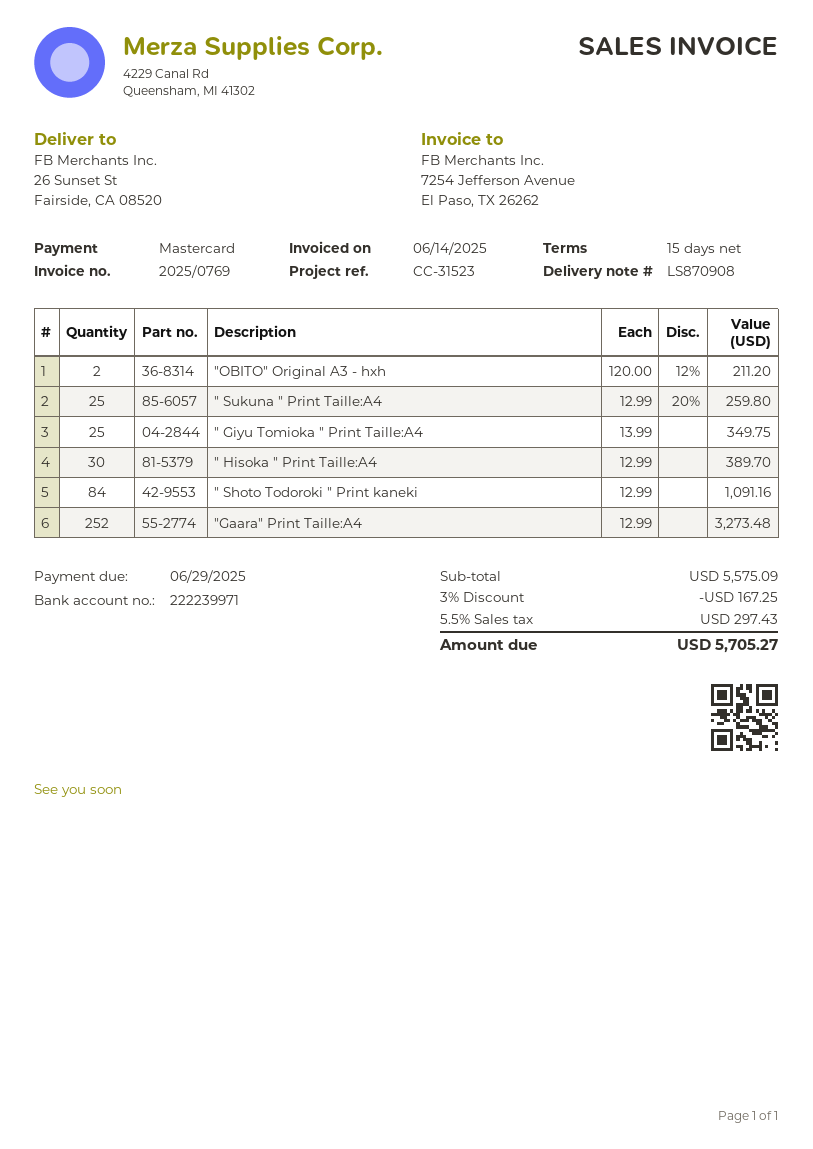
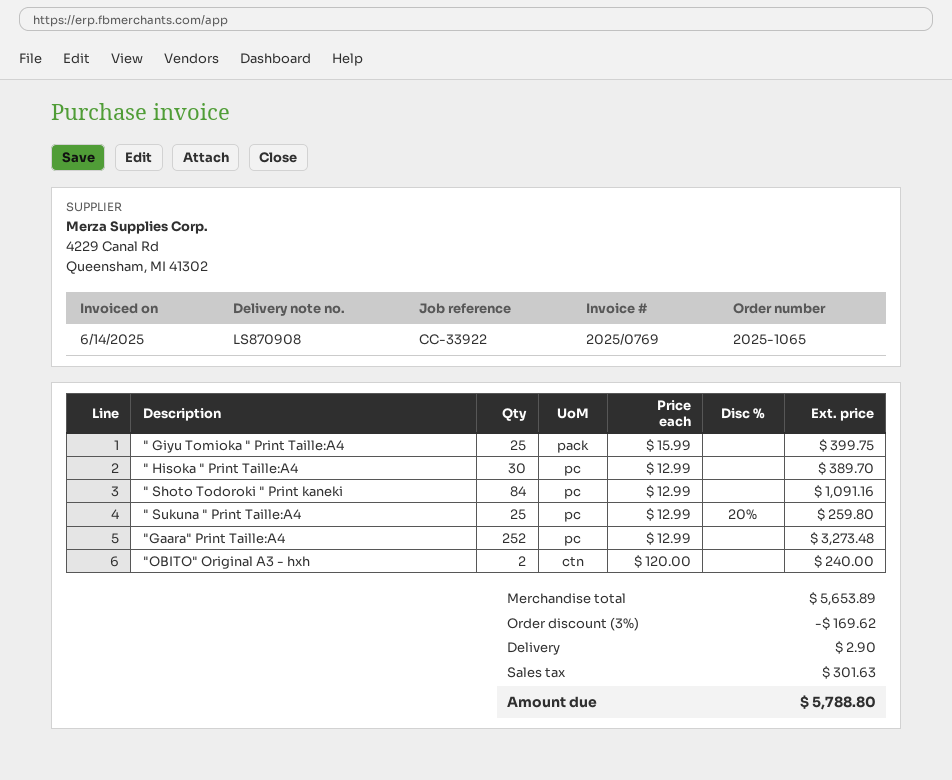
reference: CC-31523 -> CC-33922
"OBITO" Original A3 - hxh: 2 x 120.00 - 12% = 211.20 -> 2 x 120.00 = 240.00
" Giyu Tomioka " Print Taille:A4: 25 x 13.99 = 349.75 -> 25 x 15.99 = 399.75
subtotal: 5575.09 -> 5653.89
discount: 3% = 167.25 -> 3% = 169.62
shipping: none -> 2.90
tax: 297.43 -> 301.63
total: 5705.27 -> 5788.80

